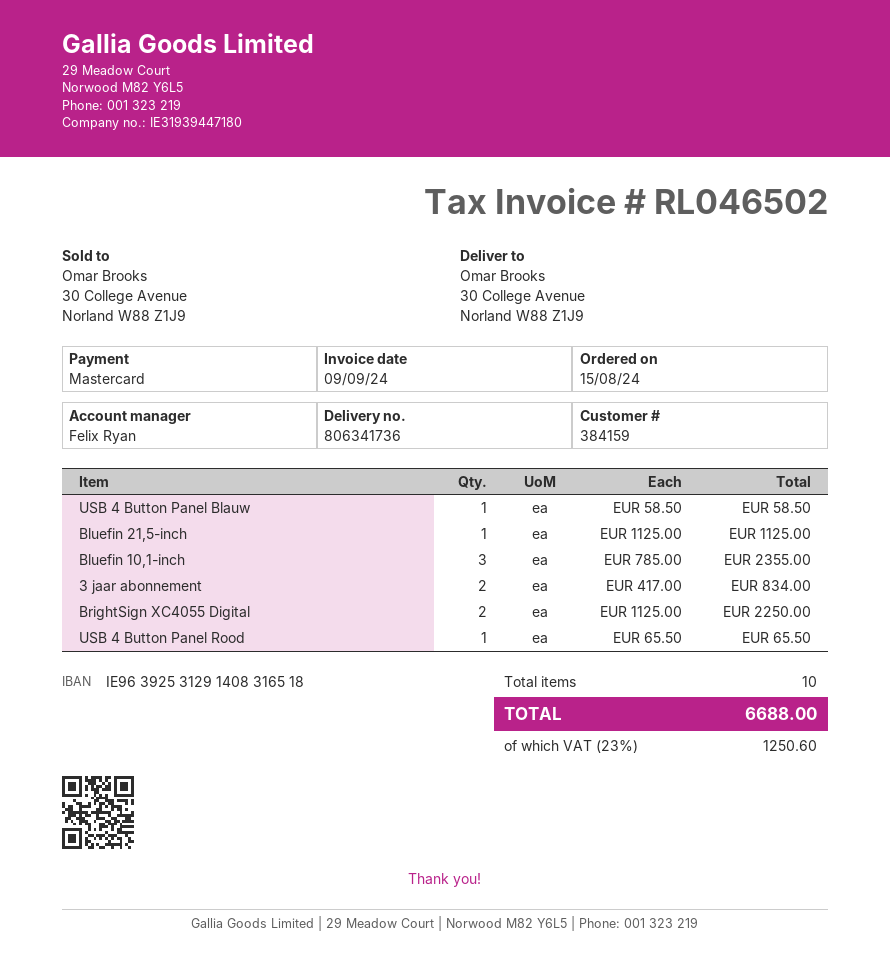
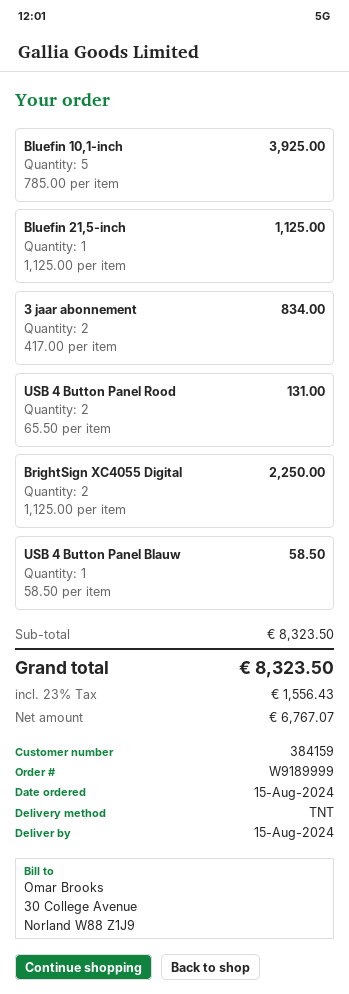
Bluefin 10,1-inch: 3 x 785.00 = 2355.00 -> 5 x 785.00 = 3925.00
USB 4 Button Panel Rood: 1 x 65.50 = 65.50 -> 2 x 65.50 = 131.00
tax: 23% = 1250.60 -> 23% = 1556.43
total: 6688.00 -> 8323.50

